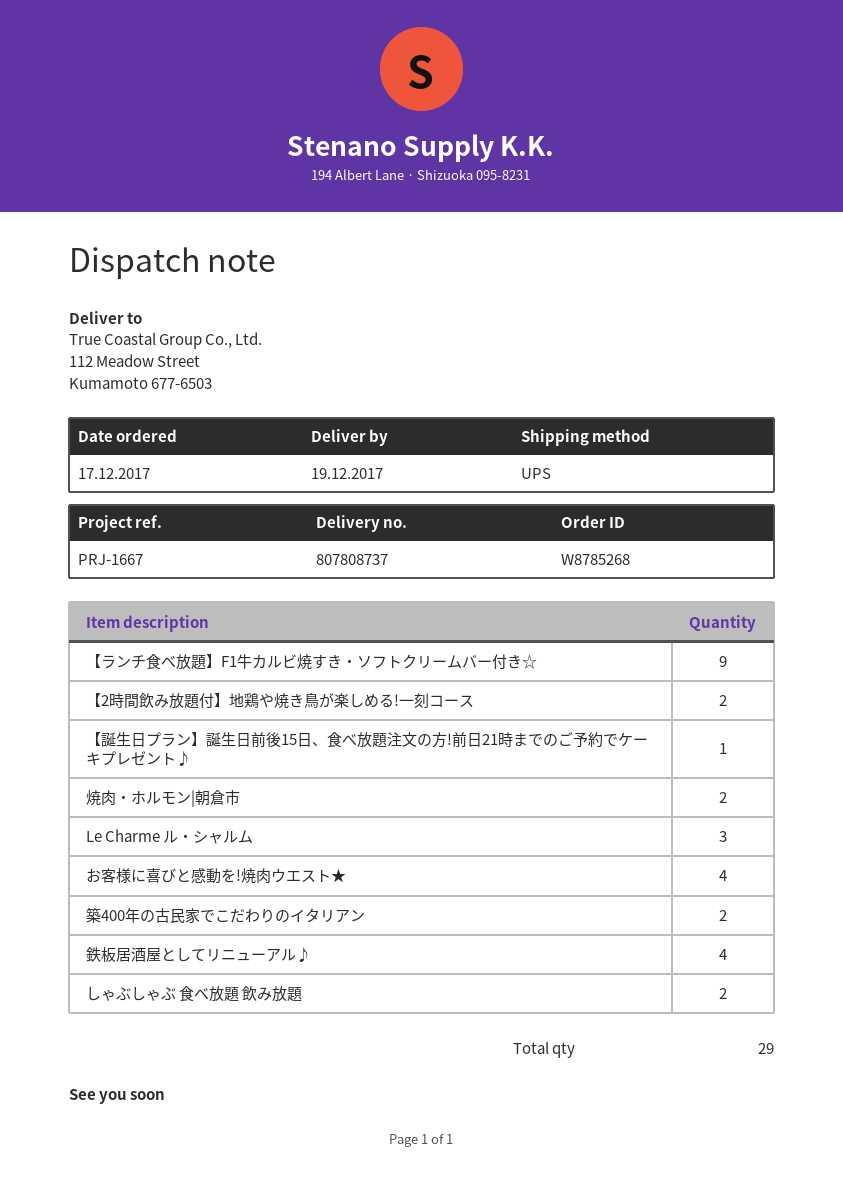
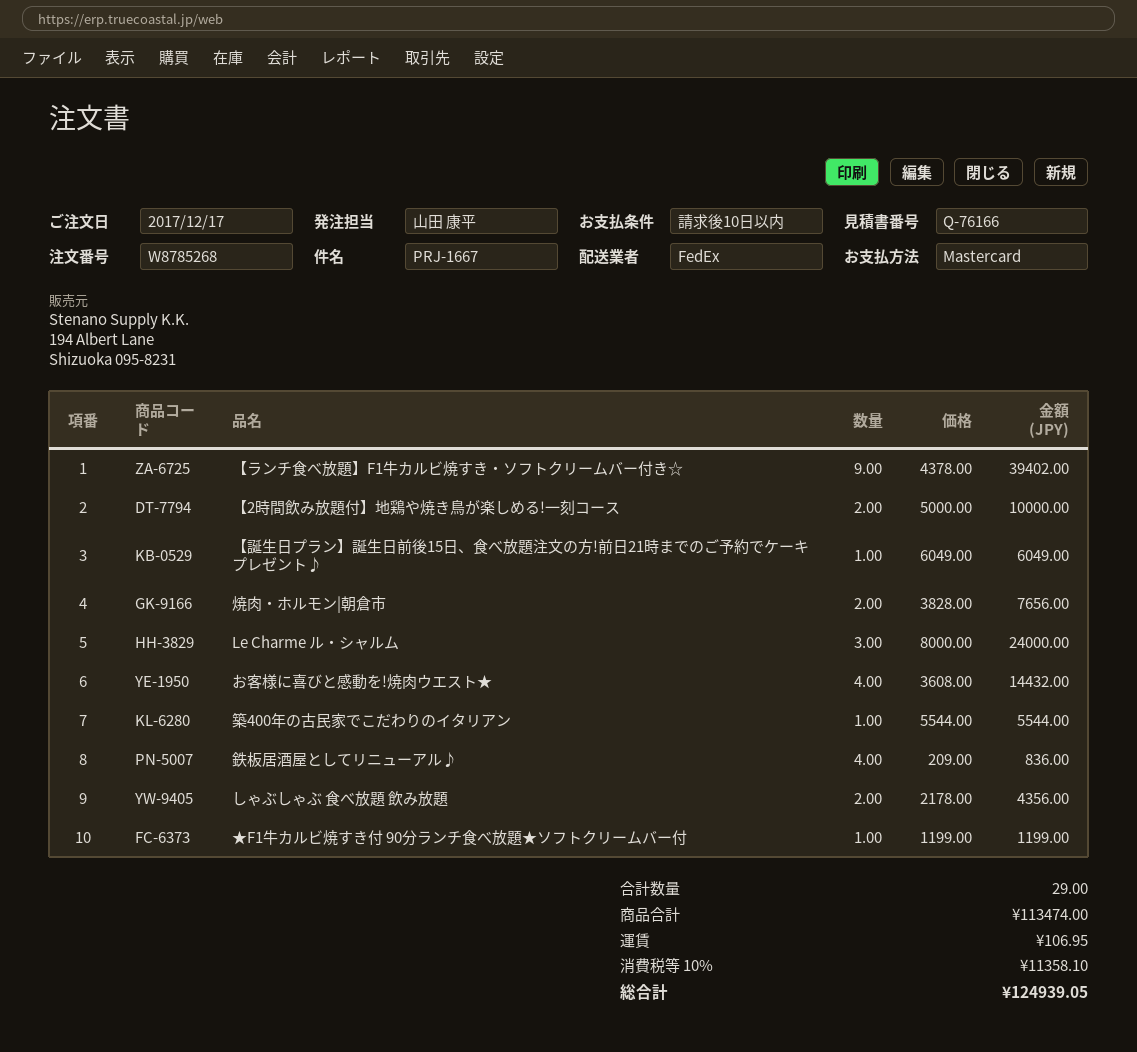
shipping method: UPS -> FedEx
築400年の古民家でこだわりのイタリアン: 2 -> 1
★F1牛カルビ焼すき付 90分ランチ食べ放題★ソフトクリームバー付: none -> 1

